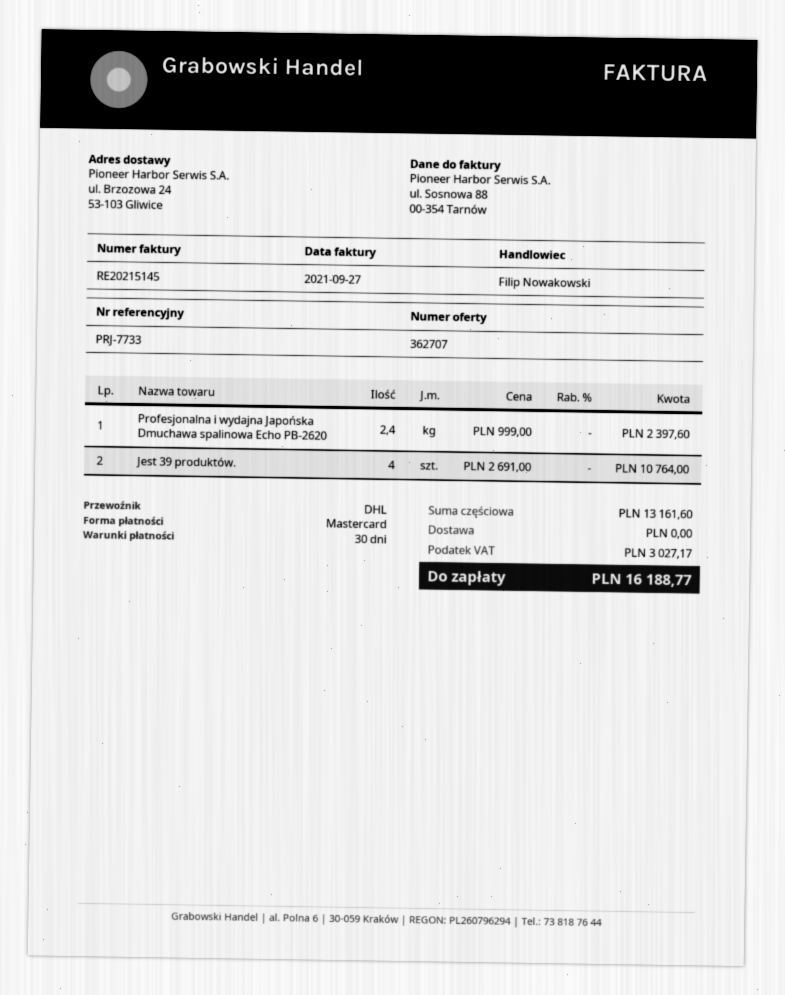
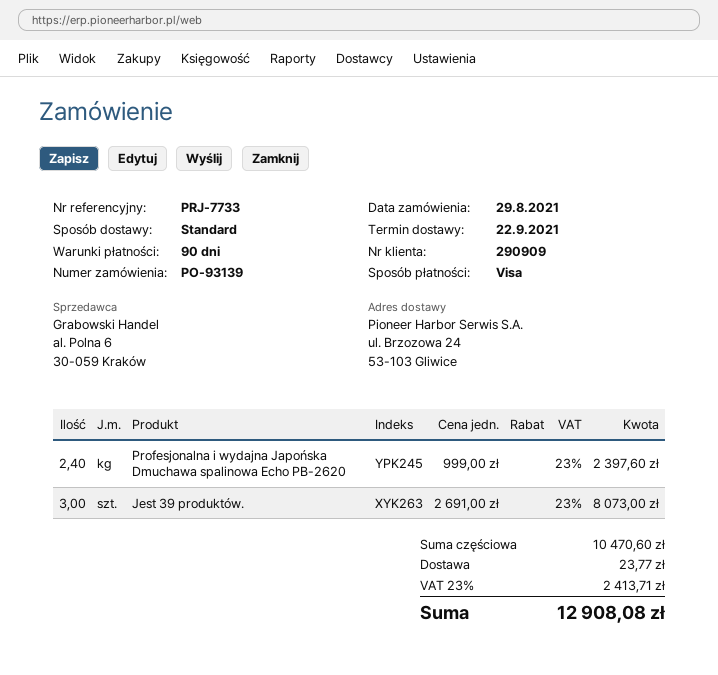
payment terms: 30 days -> 90 days
payment method: Mastercard -> Visa
shipping method: DHL -> standard
Jest 39 produktów.: 4 x 2691.00 = 10764.00 -> 3 x 2691.00 = 8073.00
subtotal: 13161.60 -> 10470.60
shipping: 0.00 -> 23.77
tax: 3027.17 -> 2413.71
total: 16188.77 -> 12908.08

